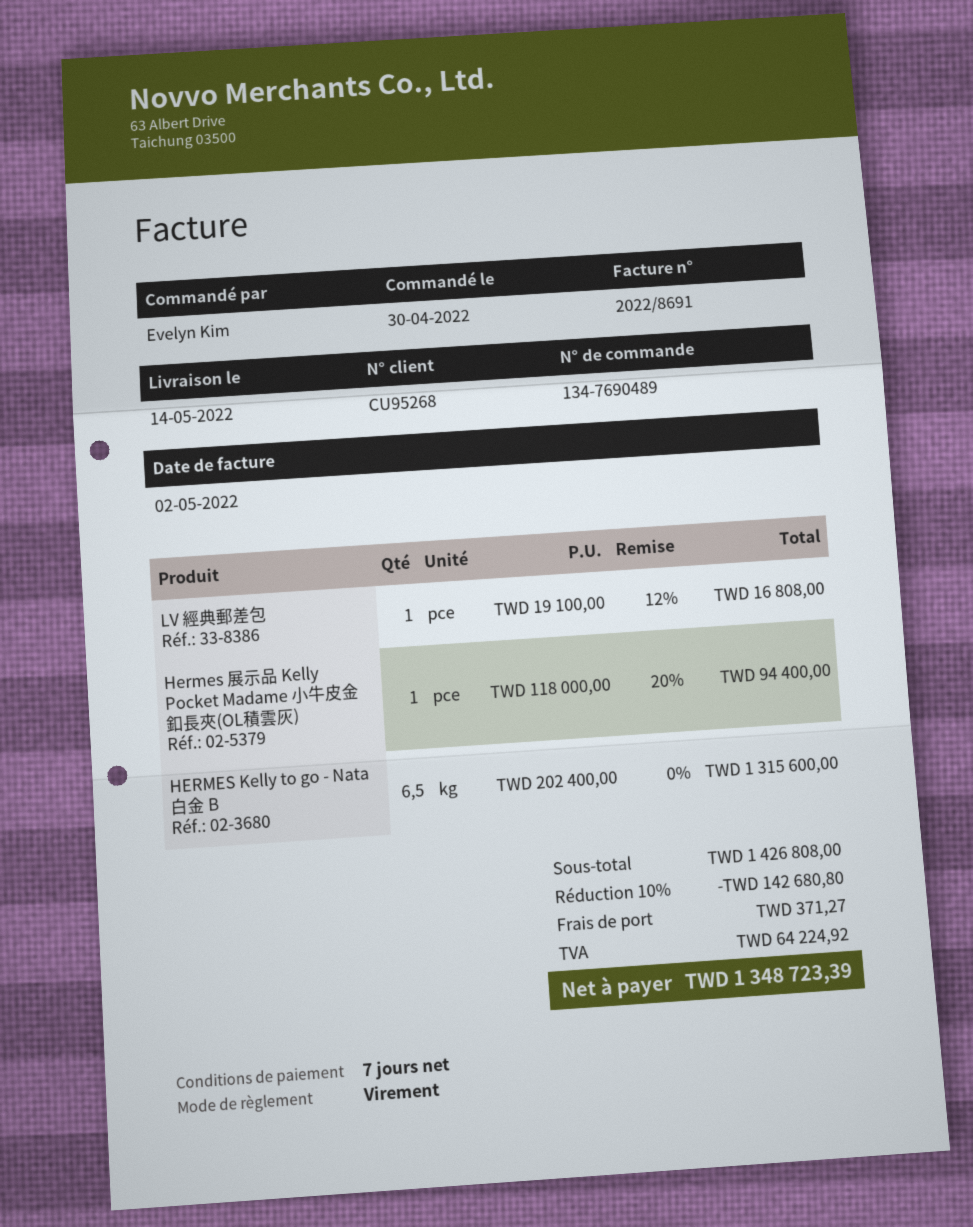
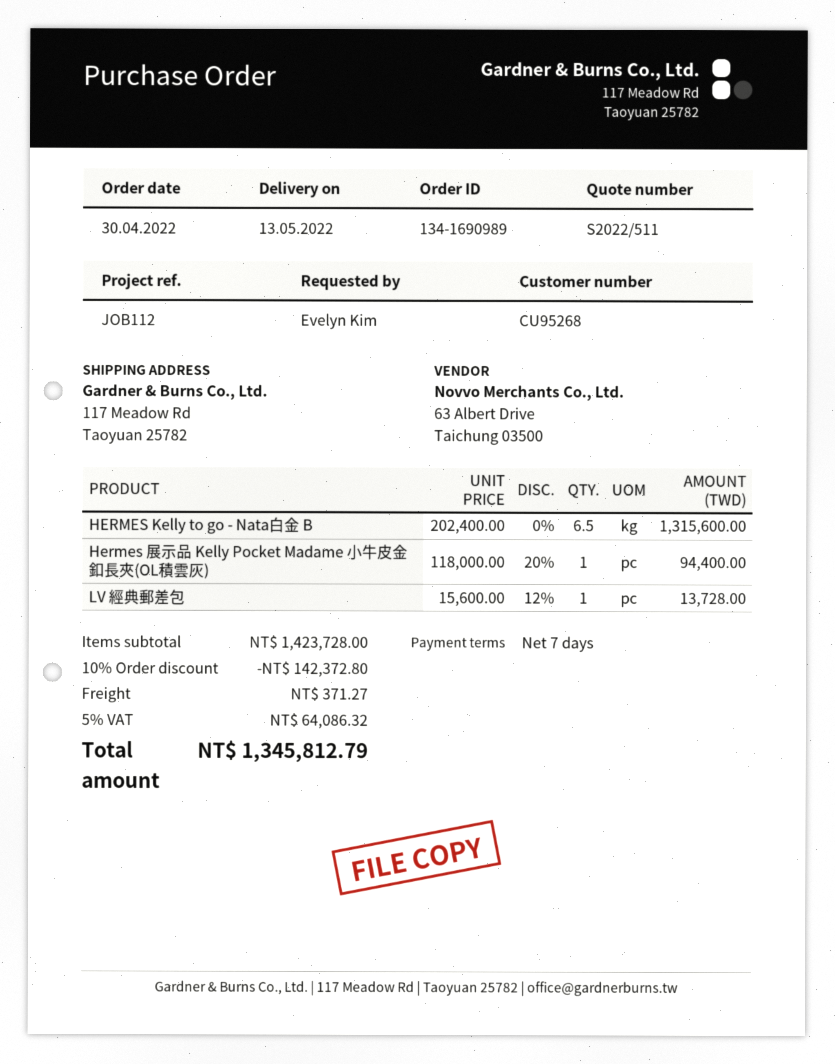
order number: 134-7690489 -> 134-1690989
delivery date: 2022-05-14 -> 2022-05-13
LV 經典郵差包: 1 x 19100.00 - 12% = 16808.00 -> 1 x 15600.00 - 12% = 13728.00
subtotal: 1426808.00 -> 1423728.00
discount: 10% = 142680.80 -> 10% = 142372.80
tax: 64224.92 -> 64086.32
total: 1348723.39 -> 1345812.79

